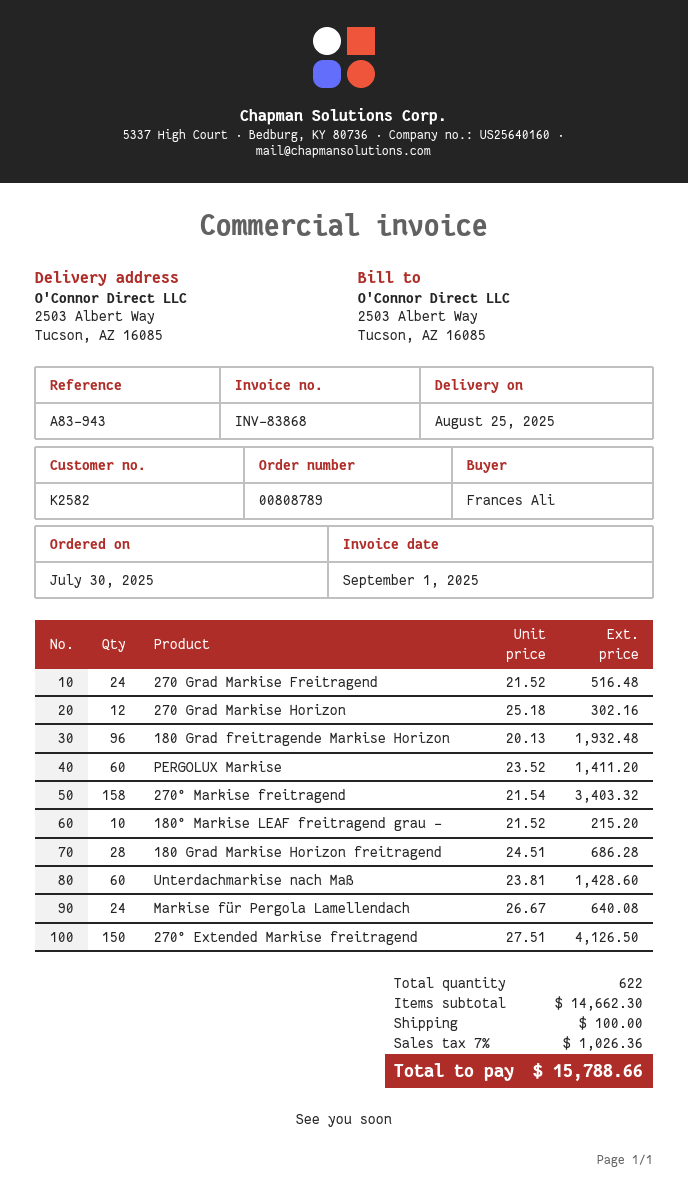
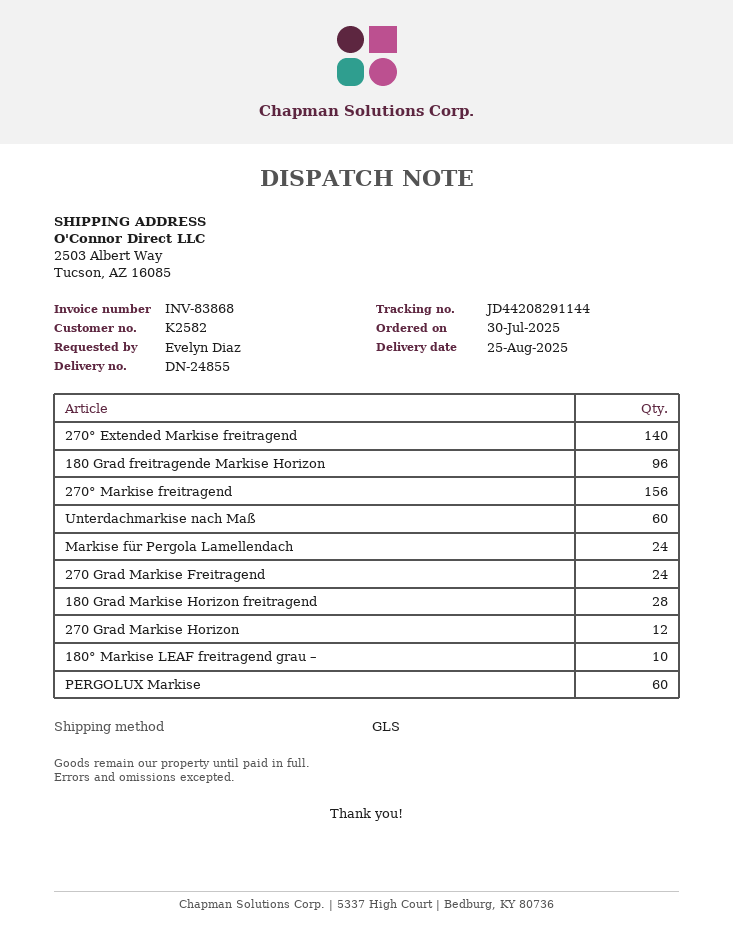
ordered by: Frances Ali -> Evelyn Diaz
270° Markise freitragend: 158 -> 156
270° Extended Markise freitragend: 150 -> 140

